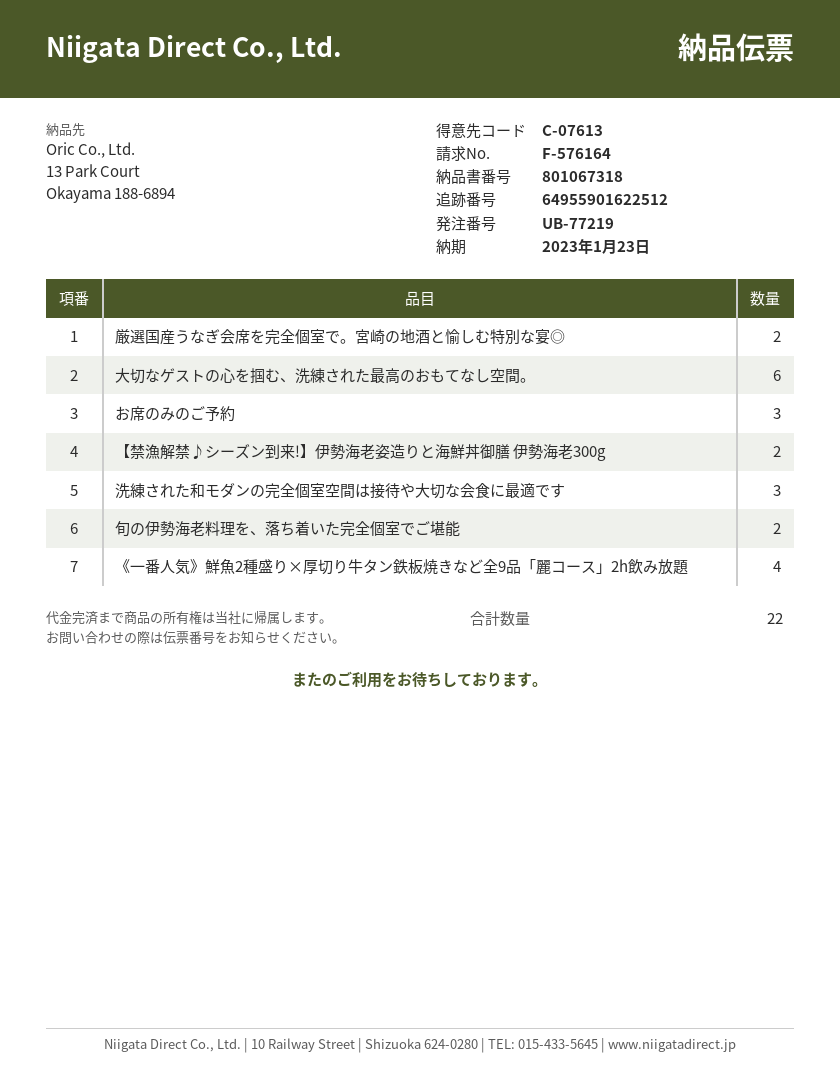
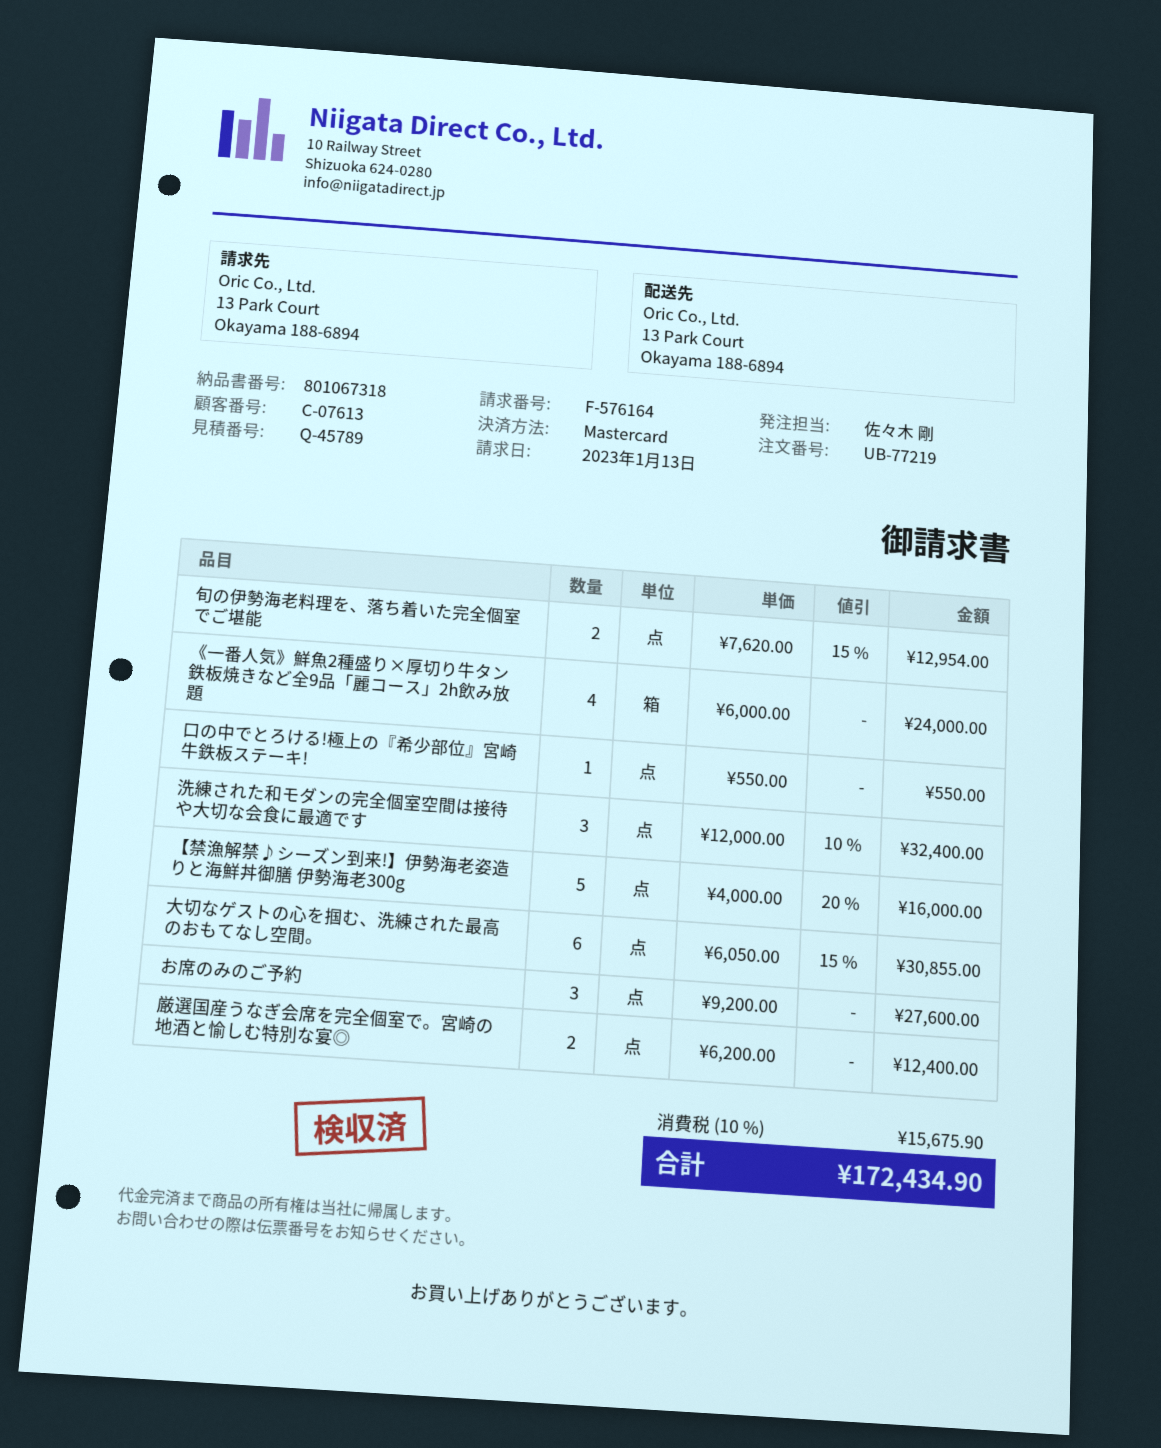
【禁漁解禁♪シーズン到来!】伊勢海老姿造りと海鮮丼御膳 伊勢海老300g: 2 -> 5
口の中でとろける!極上の『希少部位』宮崎牛鉄板ステーキ!: none -> 1

